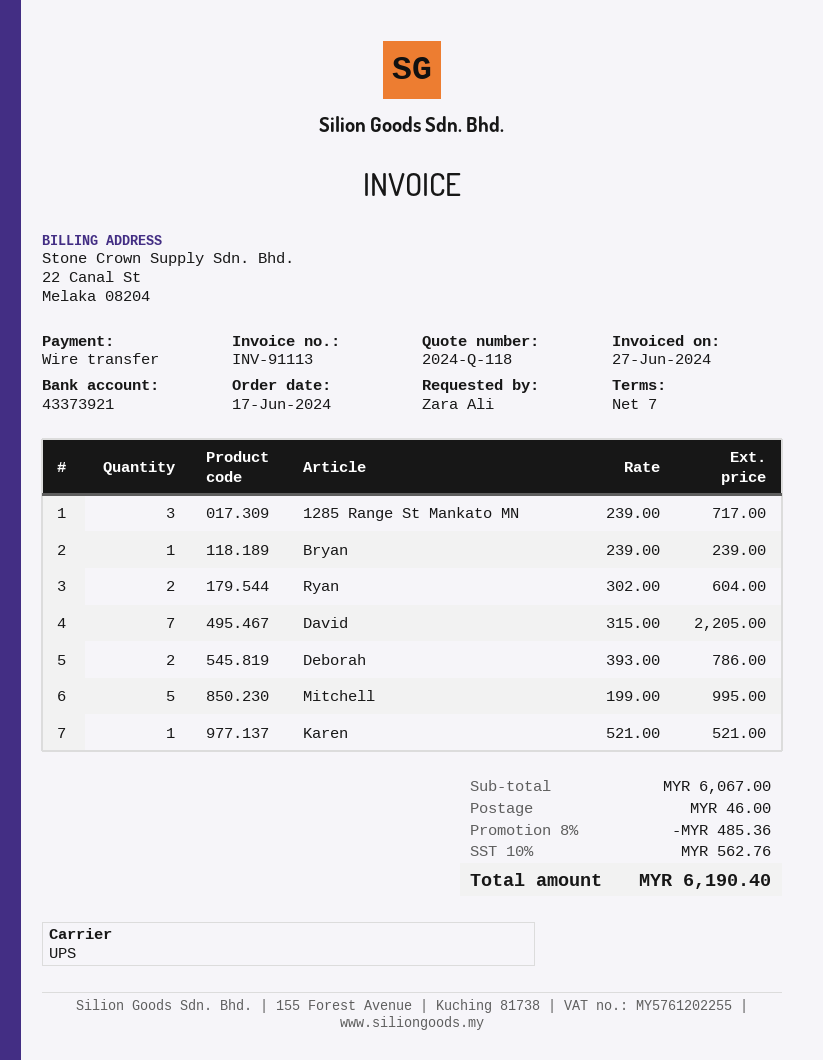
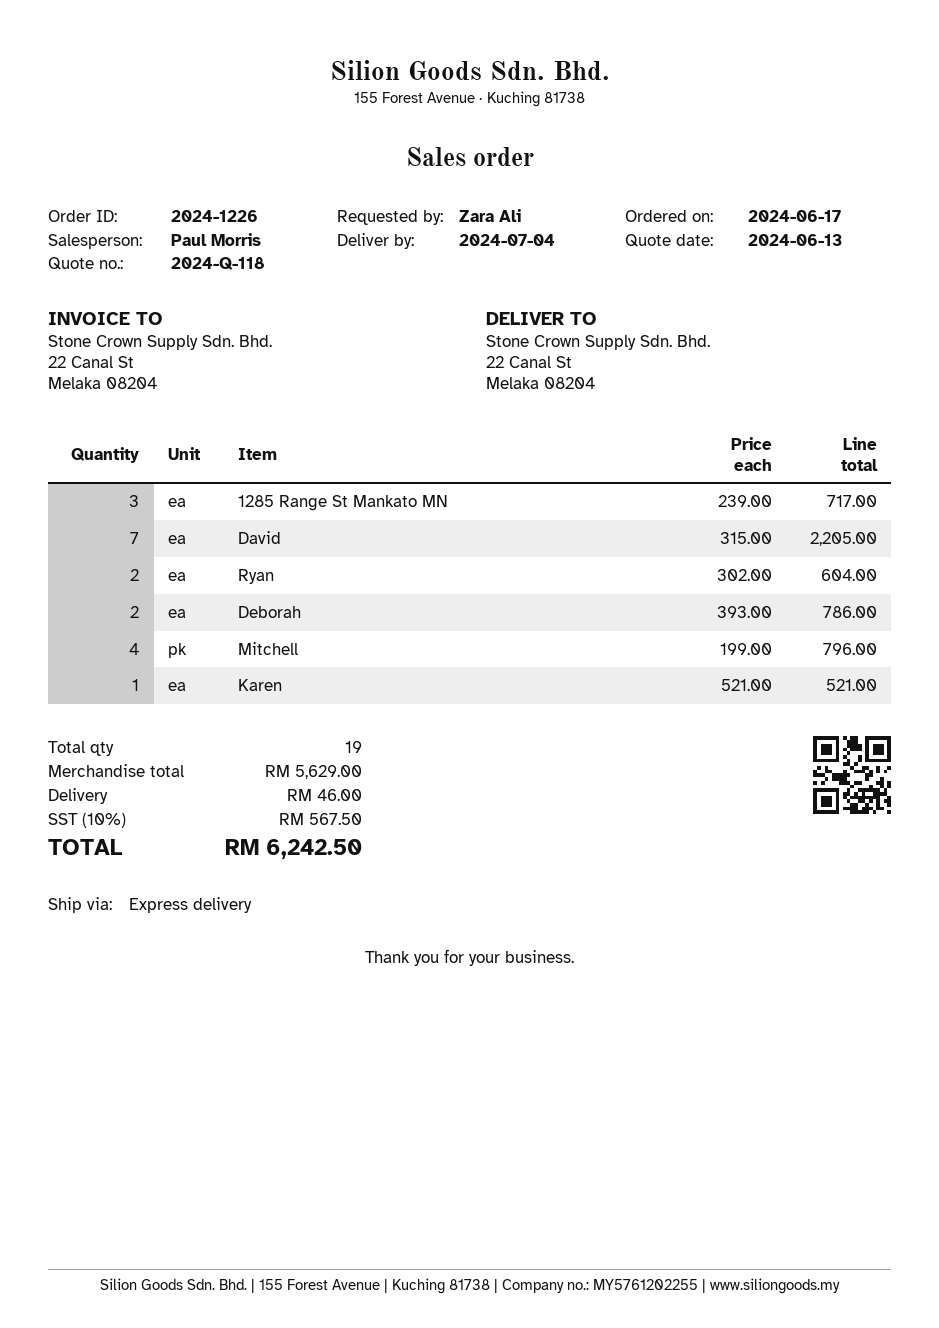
shipping method: UPS -> express
Bryan: 1 x 239.00 = 239.00 -> none
Mitchell: 5 x 199.00 = 995.00 -> 4 x 199.00 = 796.00
subtotal: 6067.00 -> 5629.00
discount: 8% = 485.36 -> none
tax: 10% = 562.76 -> 10% = 567.50
total: 6190.40 -> 6242.50

